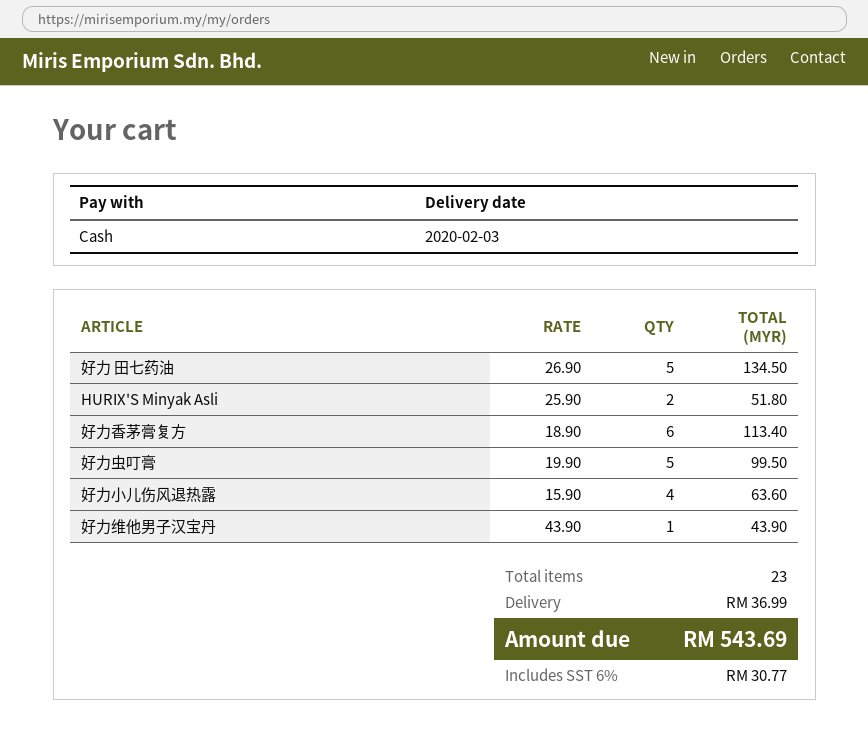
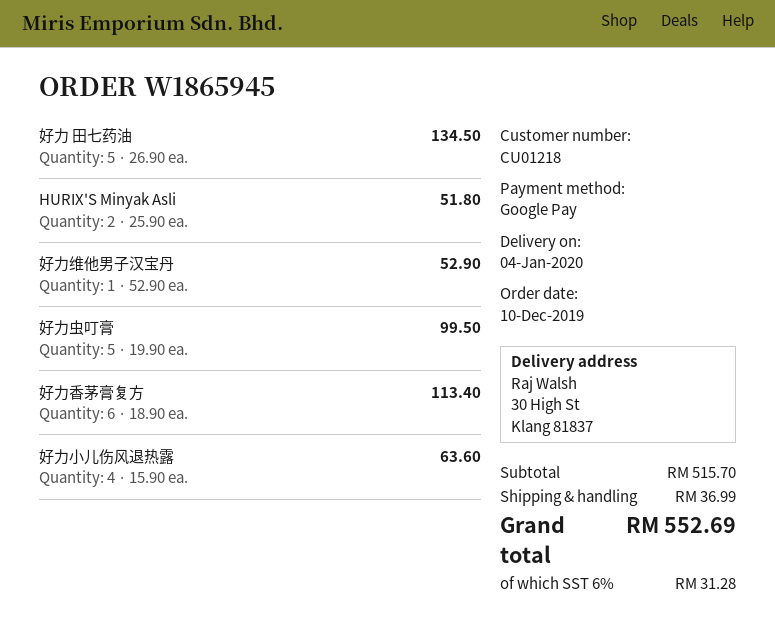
delivery date: 2020-02-03 -> 2020-01-04
payment method: cash -> Google Pay
好力维他男子汉宝丹: 1 x 43.90 = 43.90 -> 1 x 52.90 = 52.90
tax: 6% = 30.77 -> 6% = 31.28
total: 543.69 -> 552.69

